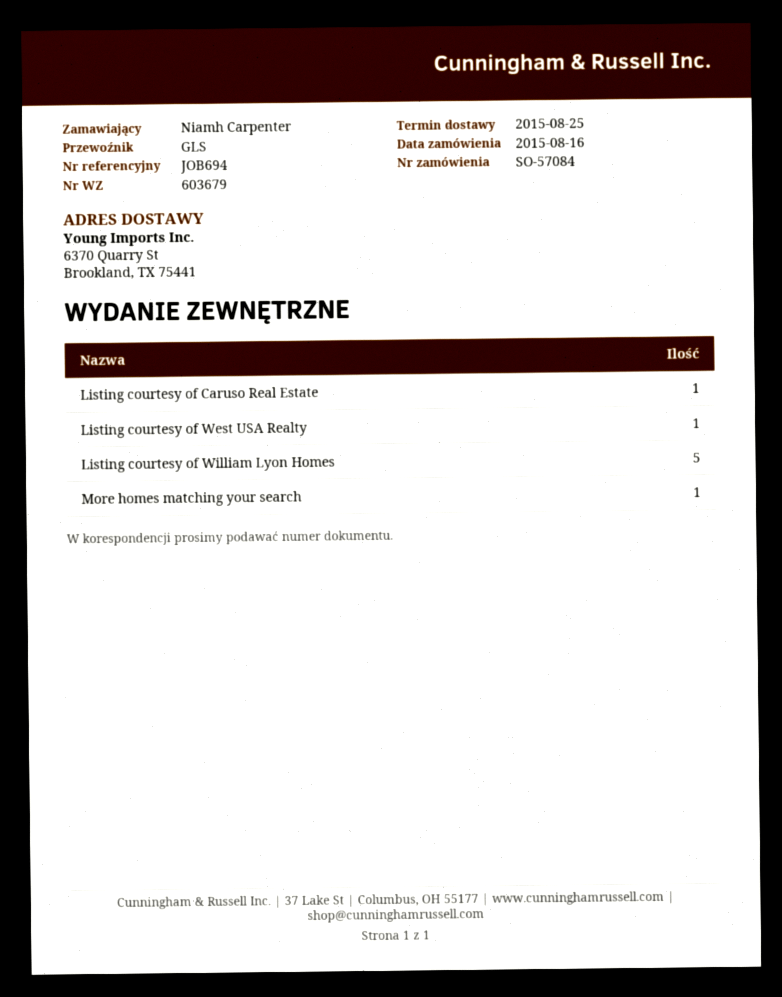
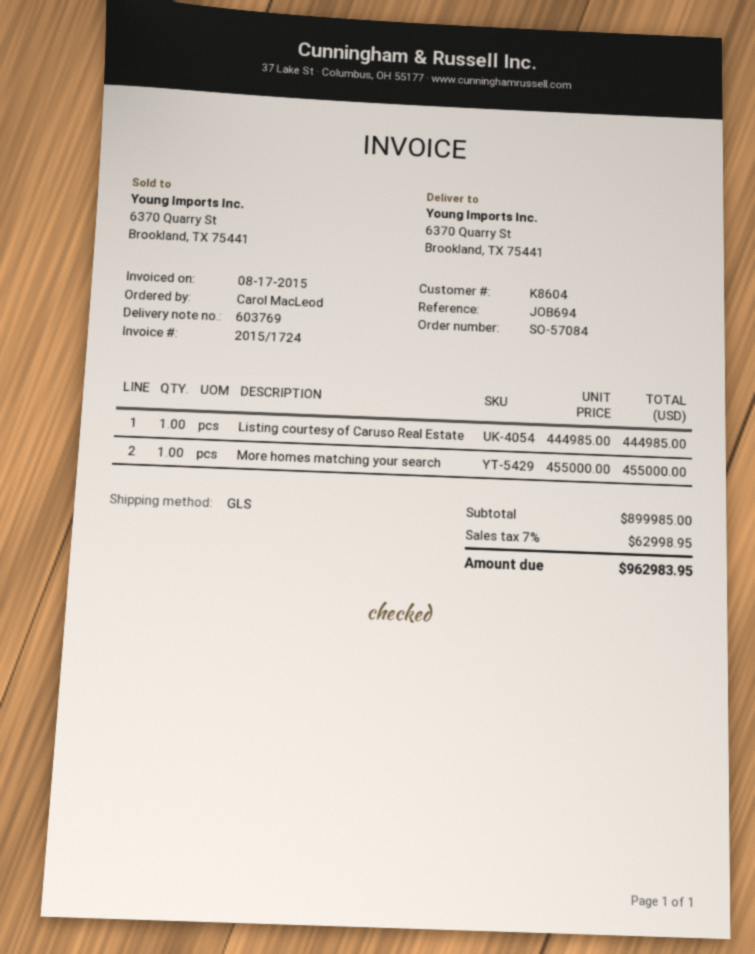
delivery note number: 603679 -> 603769
ordered by: Niamh Carpenter -> Carol MacLeod
Listing courtesy of West USA Realty: 1 -> none
Listing courtesy of William Lyon Homes: 5 -> none

